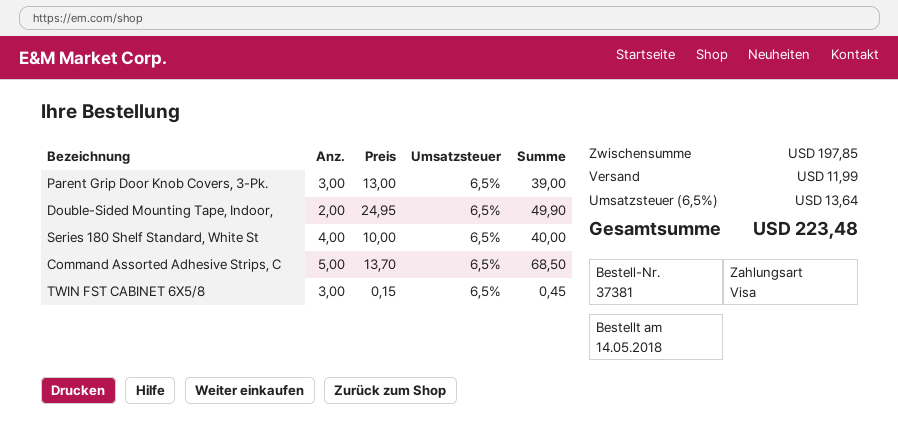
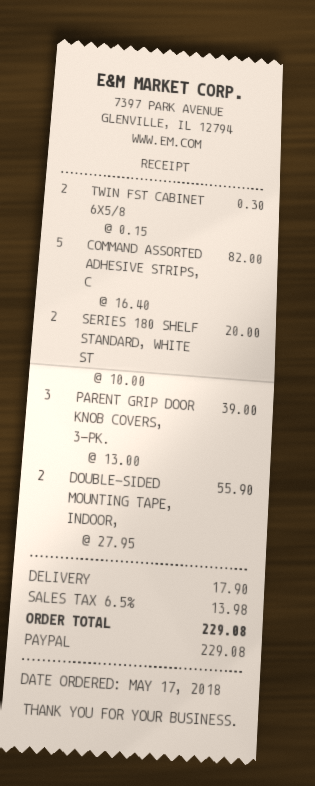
order date: 2018-05-14 -> 2018-05-17
payment method: Visa -> PayPal
Double-Sided Mounting Tape, Indoor,: 2 x 24.95 = 49.90 -> 2 x 27.95 = 55.90
Series 180 Shelf Standard, White St: 4 x 10.00 = 40.00 -> 2 x 10.00 = 20.00
Command Assorted Adhesive Strips, C: 5 x 13.70 = 68.50 -> 5 x 16.40 = 82.00
TWIN FST CABINET 6X5/8: 3 x 0.15 = 0.45 -> 2 x 0.15 = 0.30
shipping: 11.99 -> 17.90
tax: 6.5% = 13.64 -> 6.5% = 13.98
total: 223.48 -> 229.08

